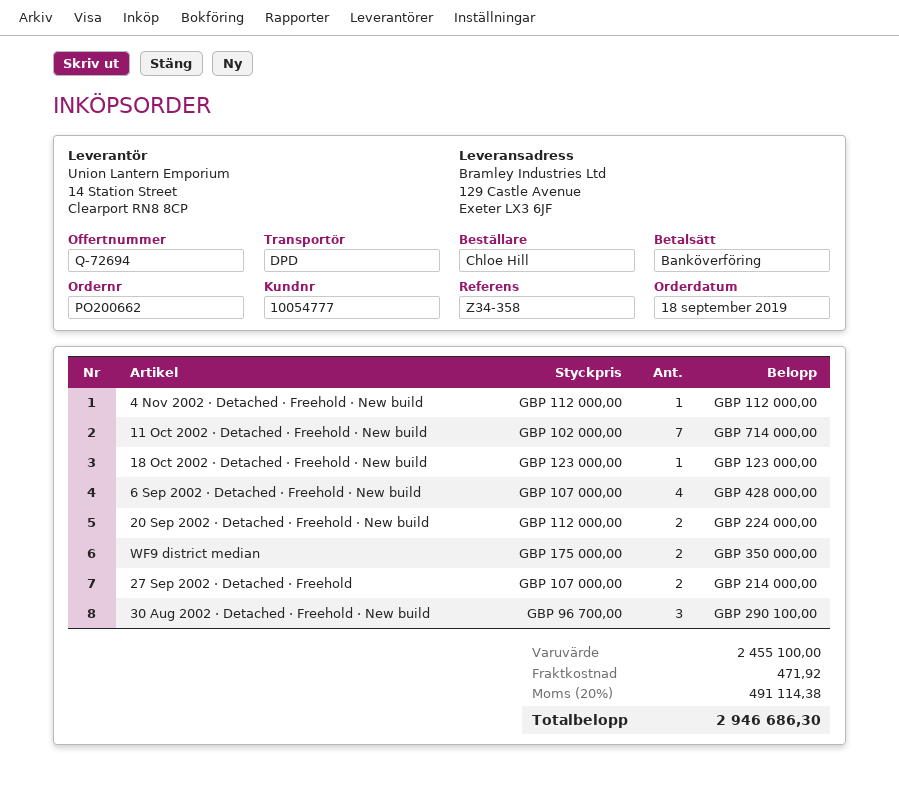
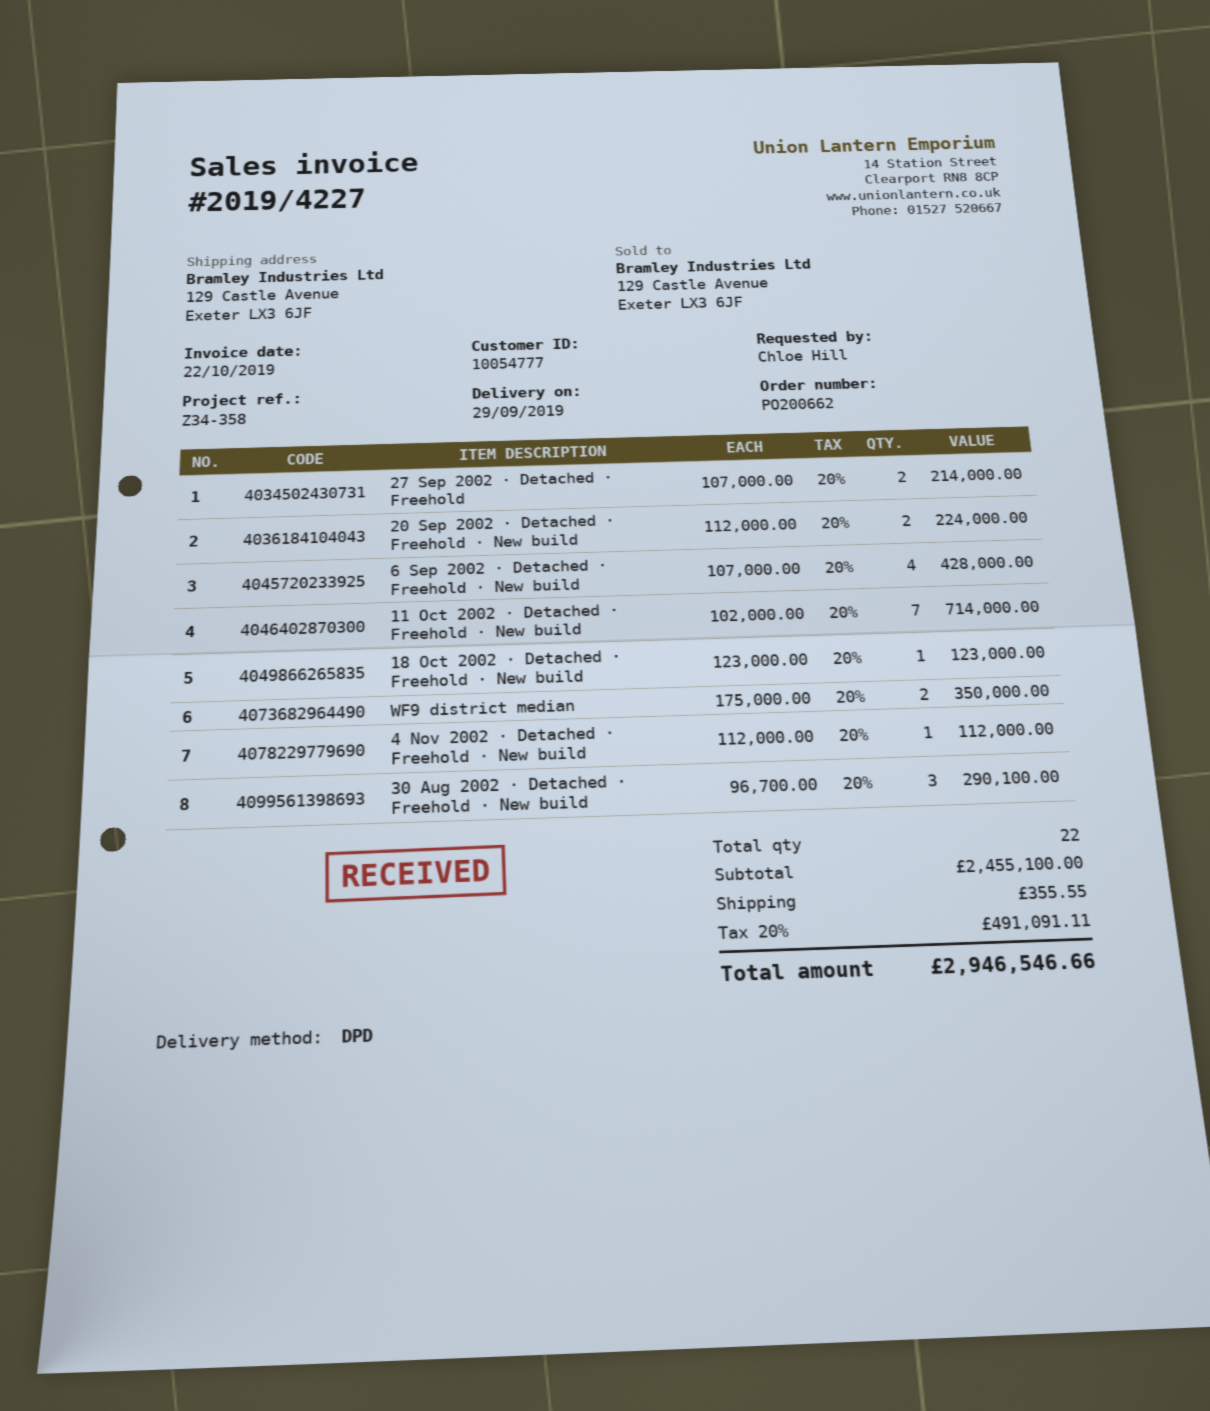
shipping: 471.92 -> 355.55
tax: 20% = 491114.38 -> 20% = 491091.11
total: 2946686.30 -> 2946546.66

